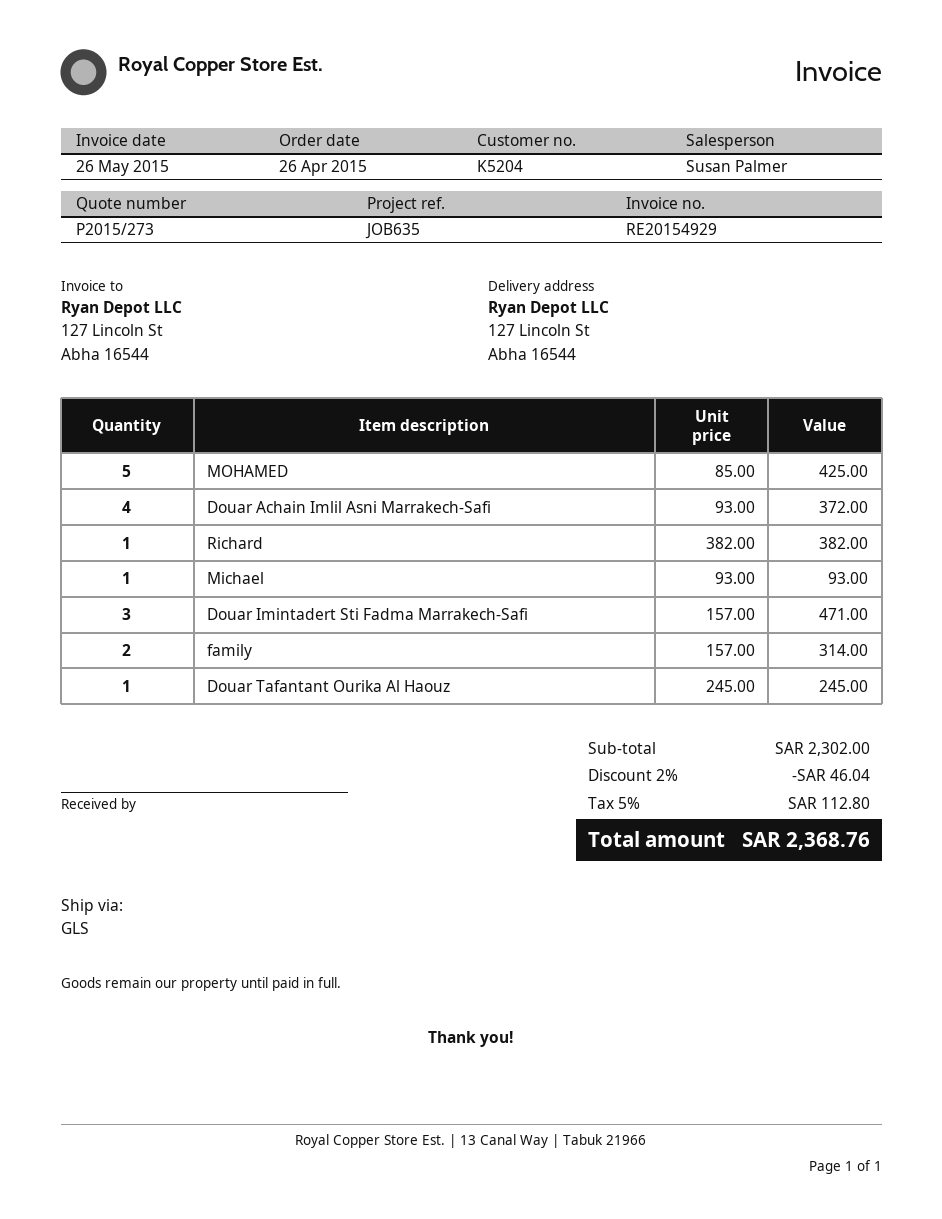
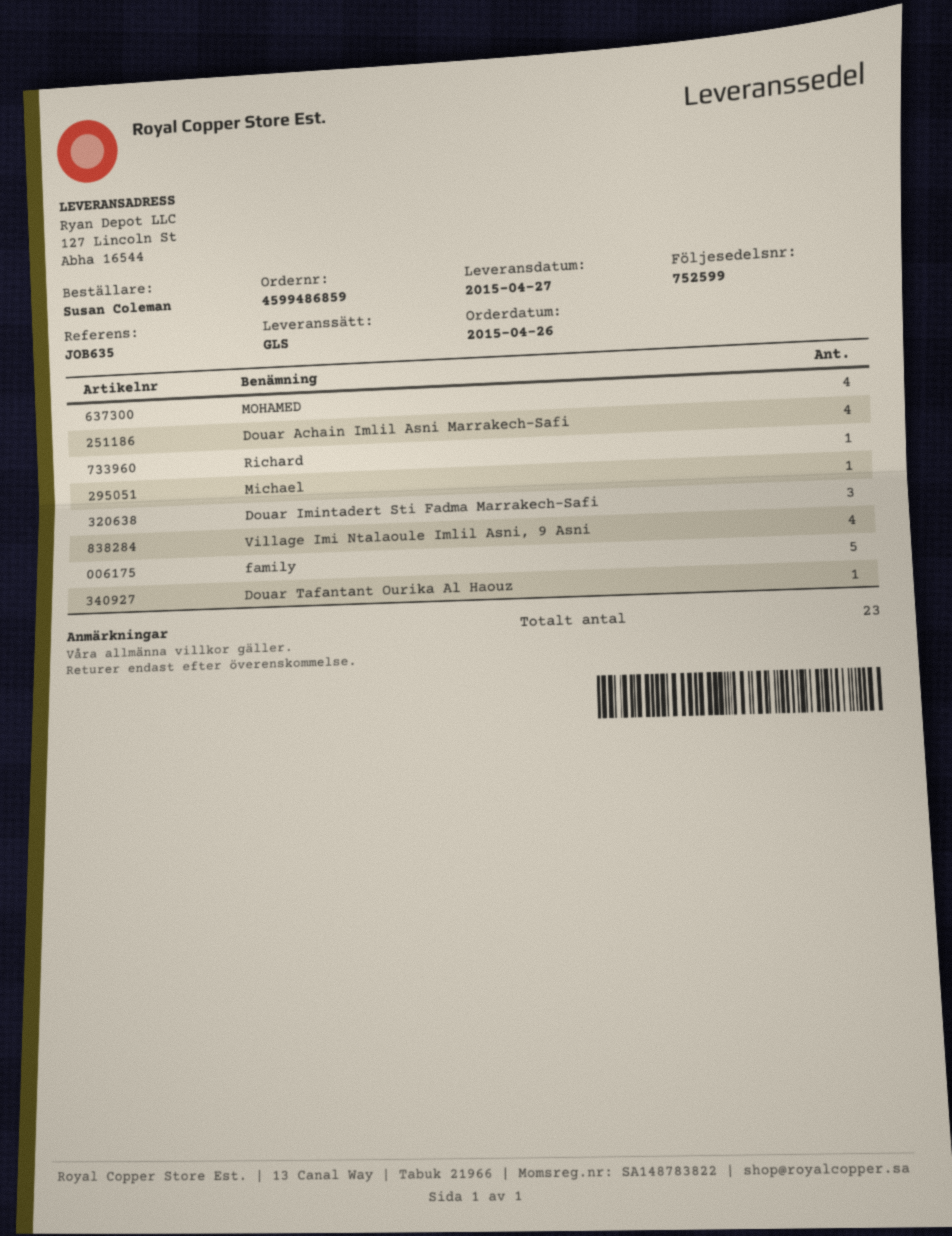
MOHAMED: 5 -> 4
family: 2 -> 5
Village Imi Ntalaoule Imlil Asni, 9 Asni: none -> 4

